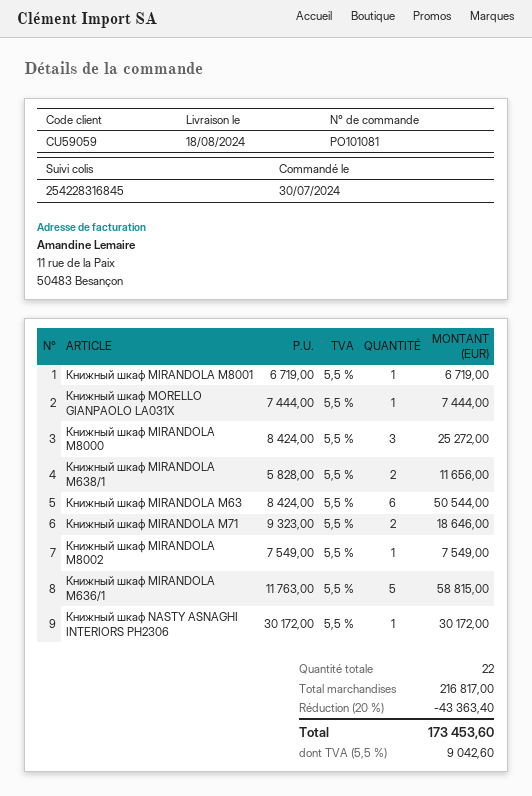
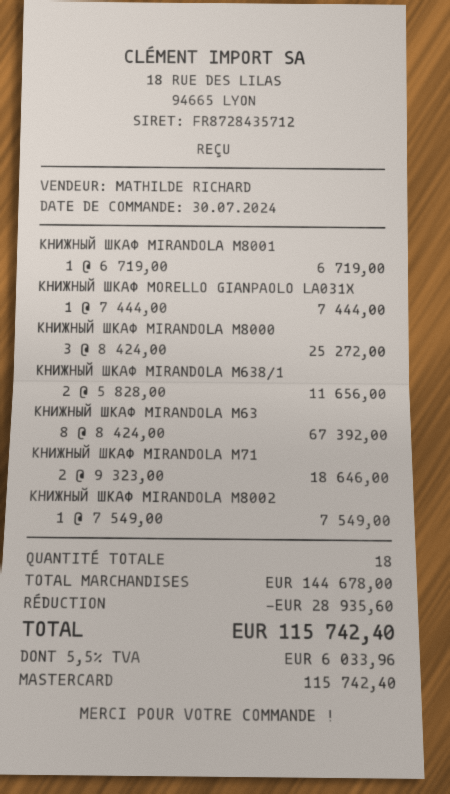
Книжный шкаф MIRANDOLA M63: 6 x 8424.00 = 50544.00 -> 8 x 8424.00 = 67392.00
Книжный шкаф MIRANDOLA M636/1: 5 x 11763.00 = 58815.00 -> none
Книжный шкаф NASTY ASNAGHI INTERIORS PH2306: 1 x 30172.00 = 30172.00 -> none
total quantity: 22 -> 18
subtotal: 216817.00 -> 144678.00
discount: 43363.40 -> 28935.60
tax: 5.5% = 9042.60 -> 5.5% = 6033.96
total: 173453.60 -> 115742.40

